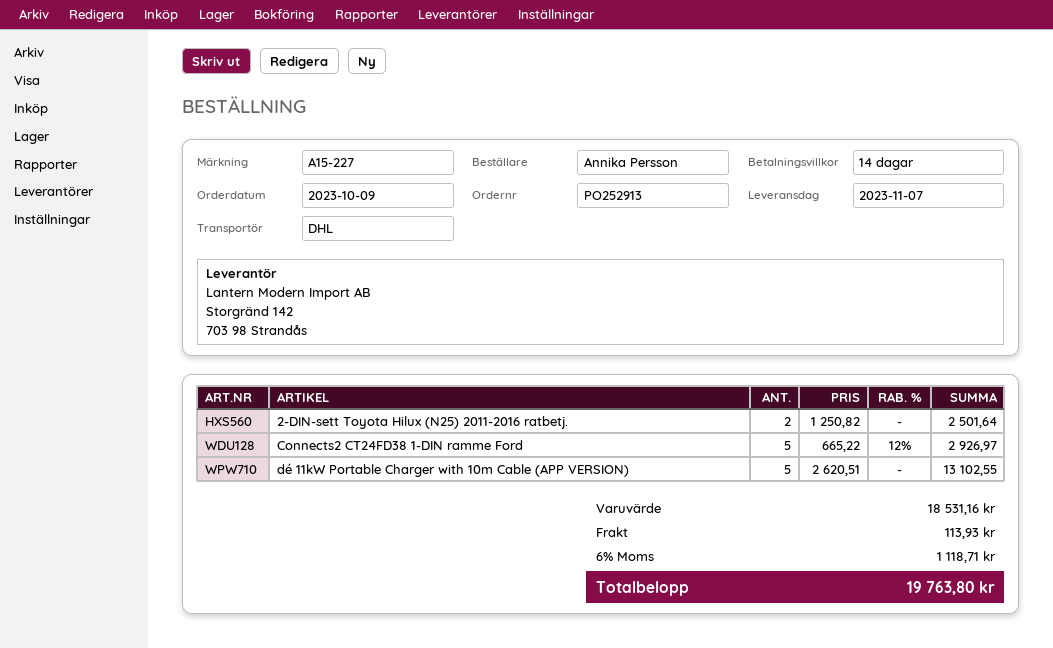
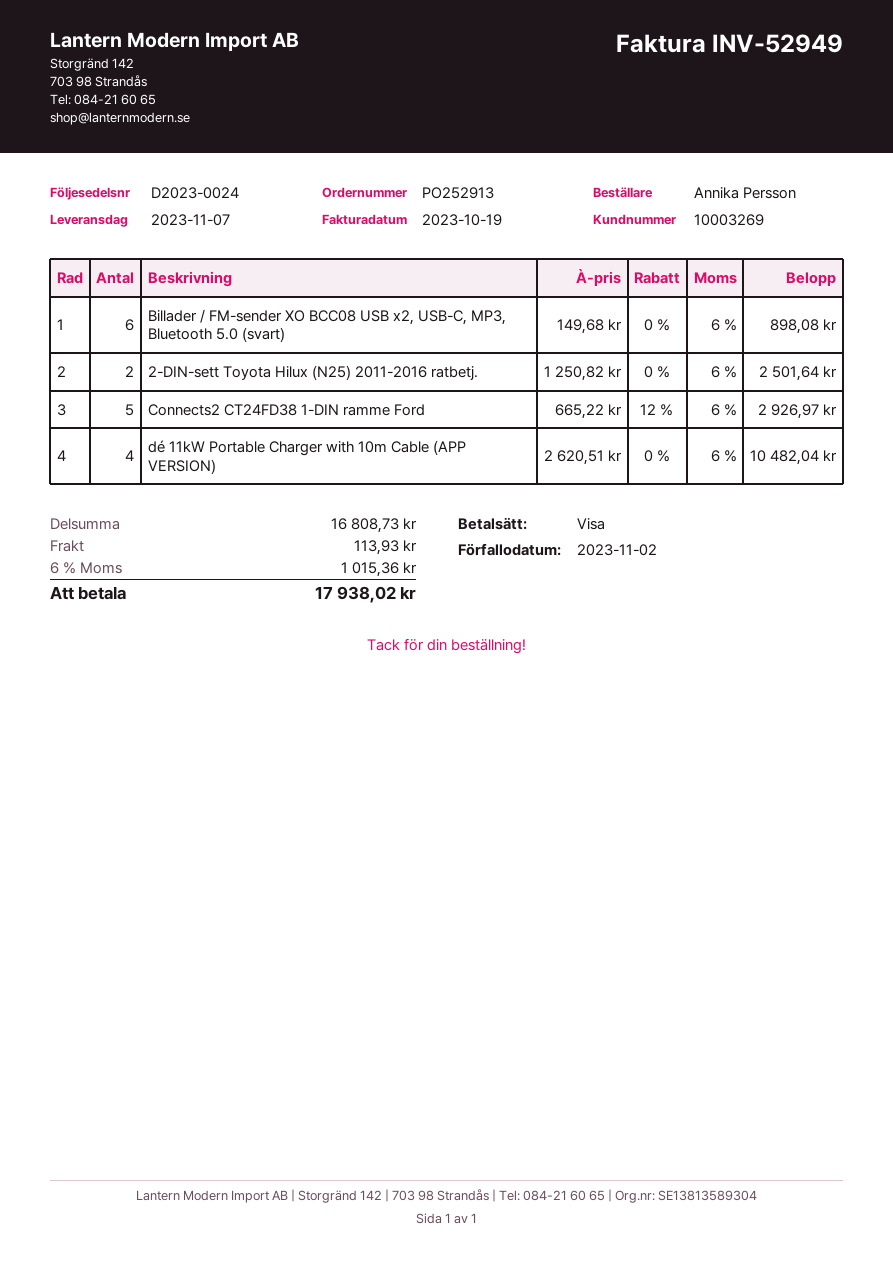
dé 11kW Portable Charger with 10m Cable (APP VERSION): 5 x 2620.51 = 13102.55 -> 4 x 2620.51 = 10482.04
Billader / FM-sender XO BCC08 USB x2, USB-C, MP3, Bluetooth 5.0 (svart): none -> 6 x 149.68 = 898.08
subtotal: 18531.16 -> 16808.73
tax: 6% = 1118.71 -> 6% = 1015.36
total: 19763.80 -> 17938.02

